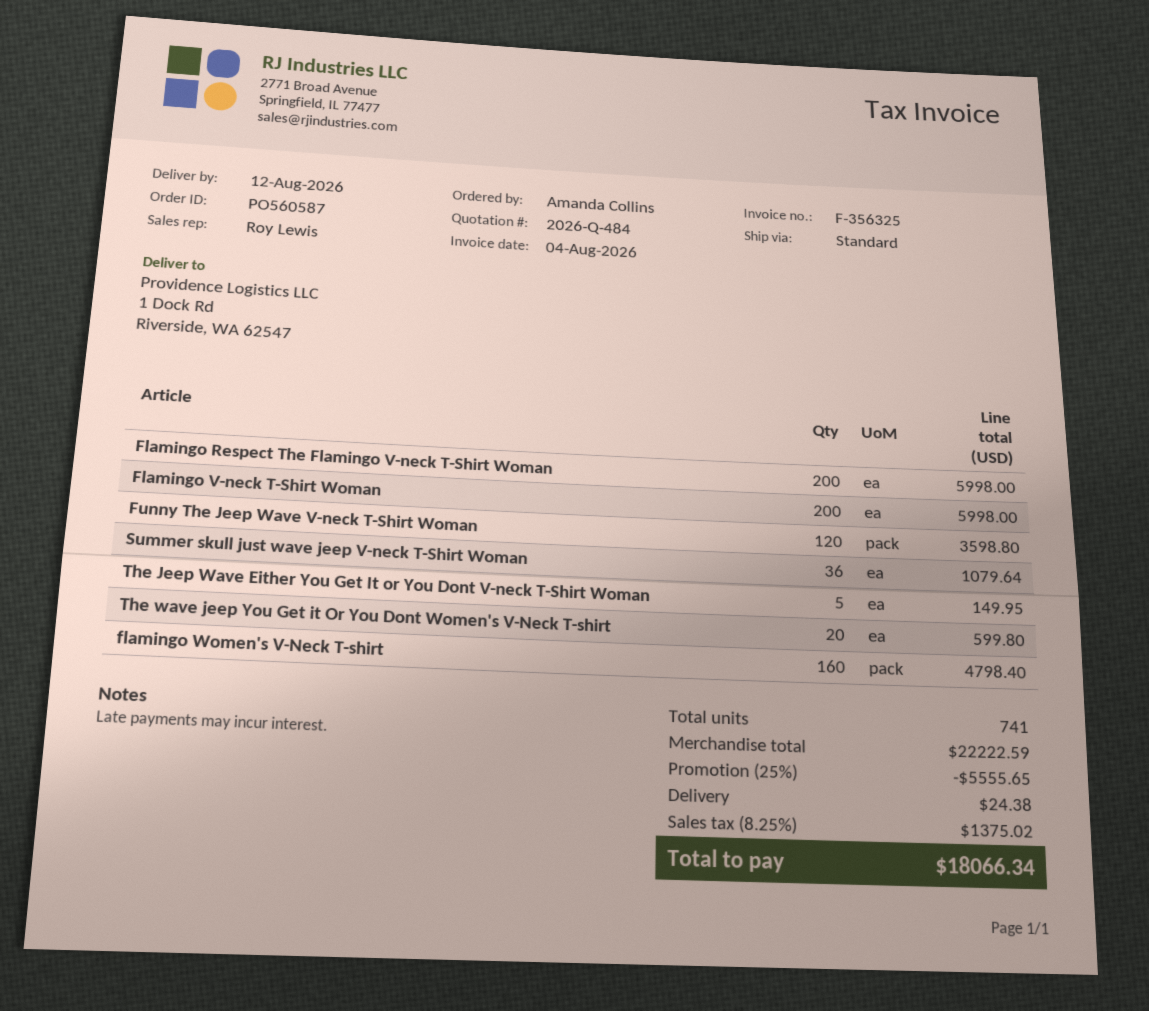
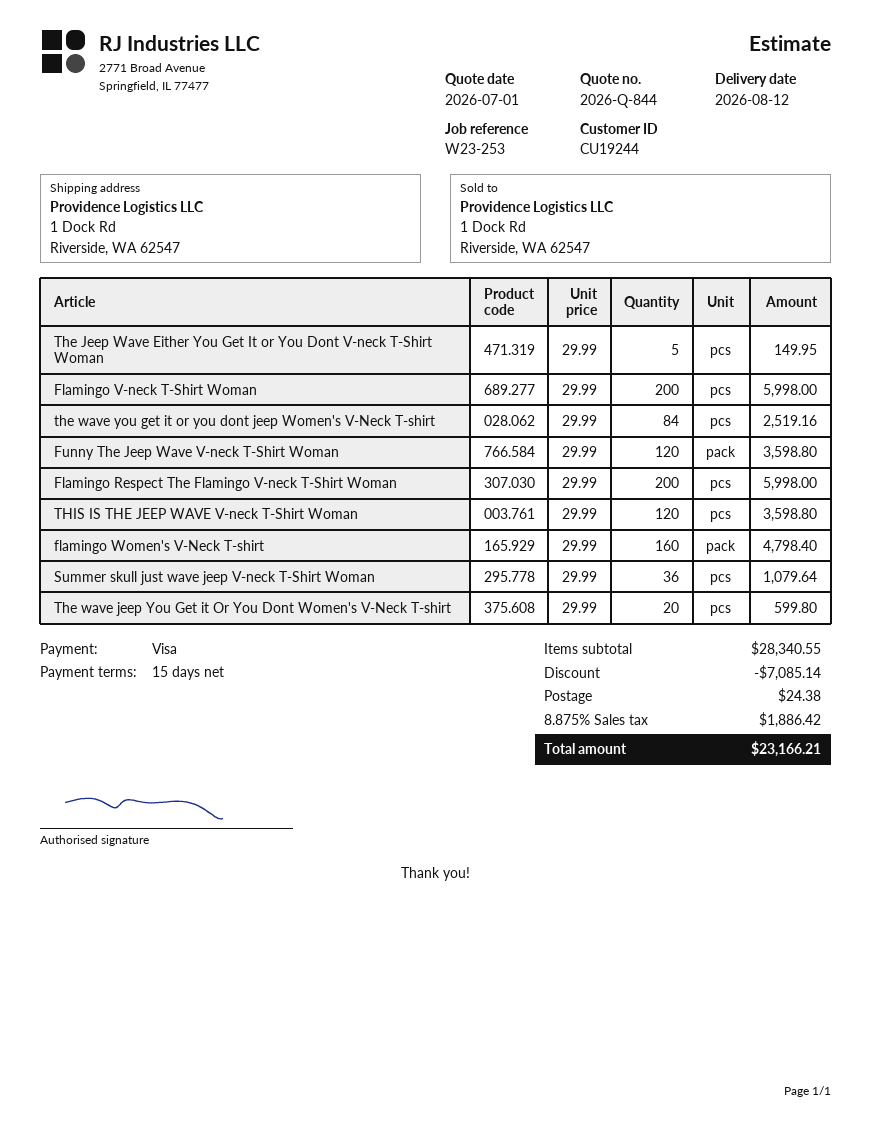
quote number: 2026-Q-484 -> 2026-Q-844
the wave you get it or you dont jeep Women's V-Neck T-shirt: none -> 84 for 2519.16
THIS IS THE JEEP WAVE V-neck T-Shirt Woman: none -> 120 for 3598.80
subtotal: 22222.59 -> 28340.55
discount: 5555.65 -> 7085.14
tax: 8.25% = 1375.02 -> 8.875% = 1886.42
total: 18066.34 -> 23166.21

